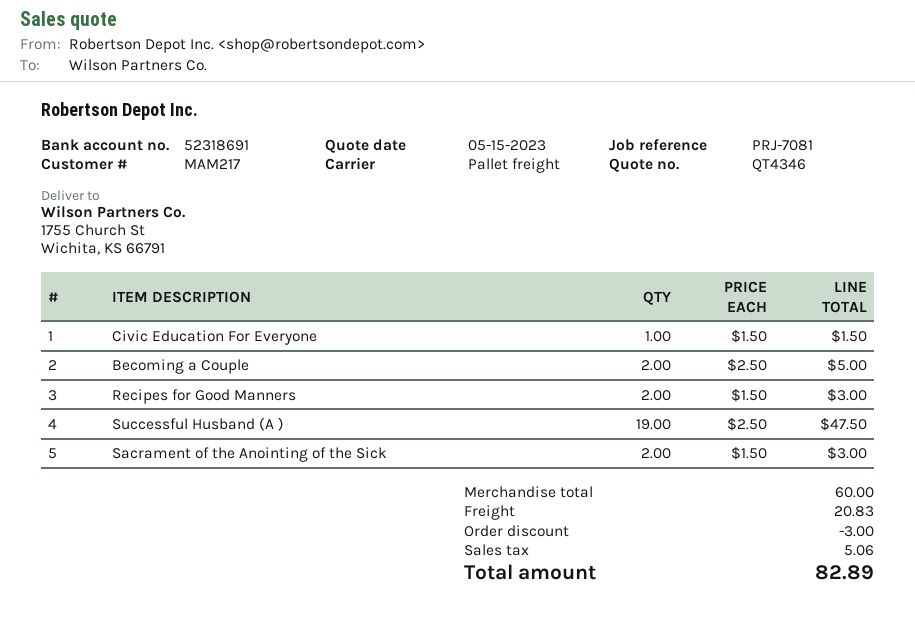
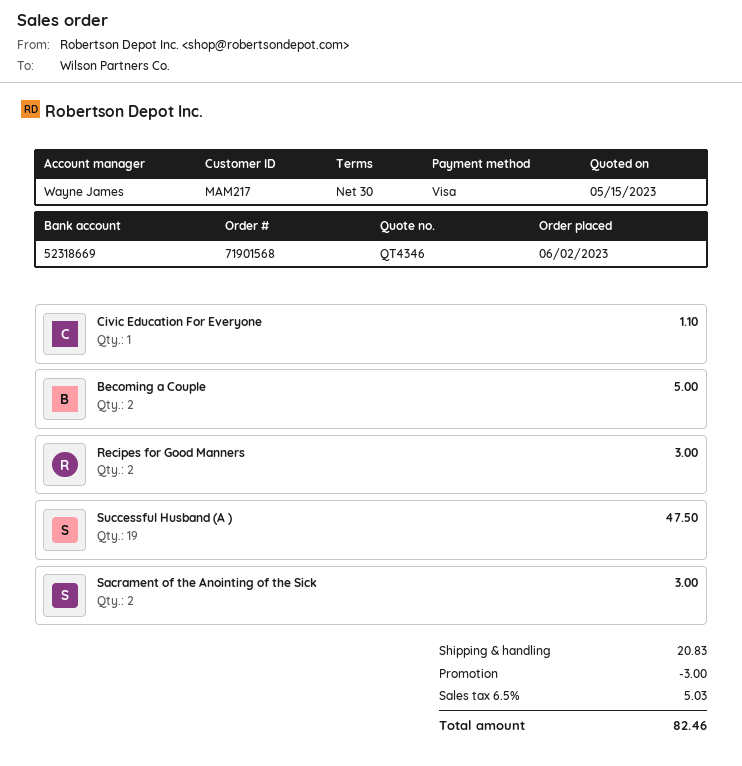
bank account: 52318691 -> 52318669
Civic Education For Everyone: 1 for 1.50 -> 1 for 1.10
tax: 5.06 -> 5.03
total: 82.89 -> 82.46

